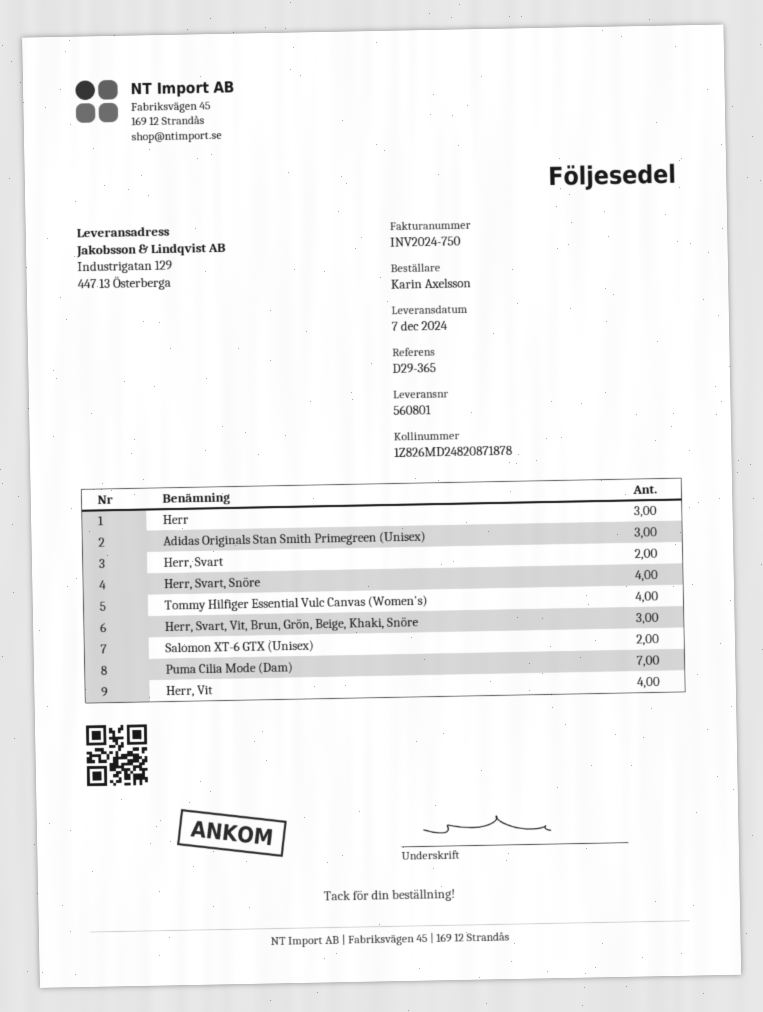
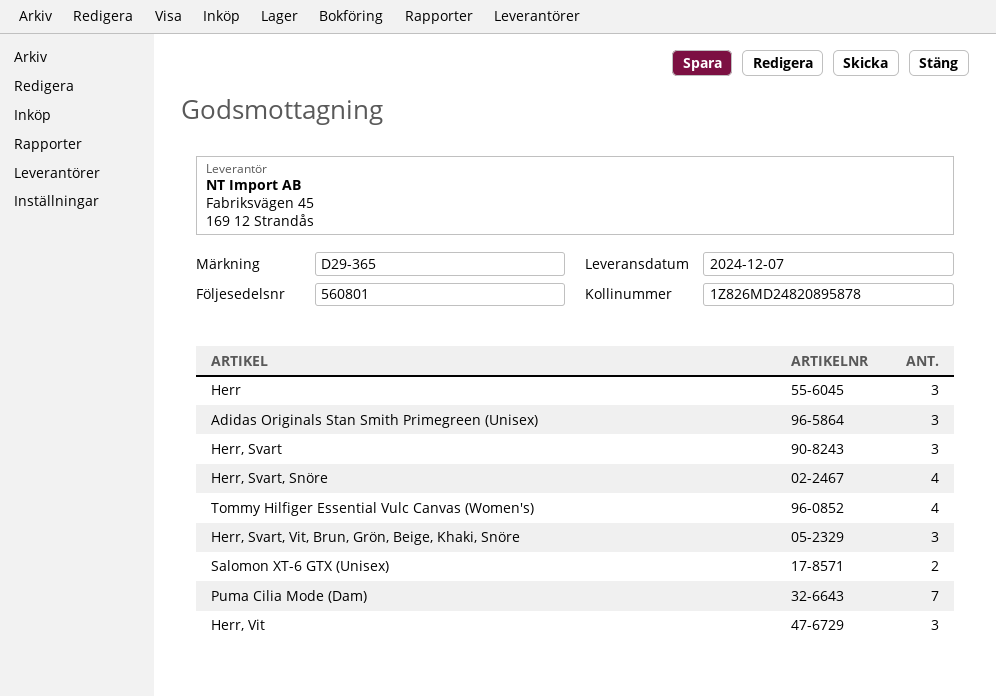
tracking number: 1Z826MD24820871878 -> 1Z826MD24820895878
Herr, Svart: 2 -> 3
Herr, Vit: 4 -> 3

